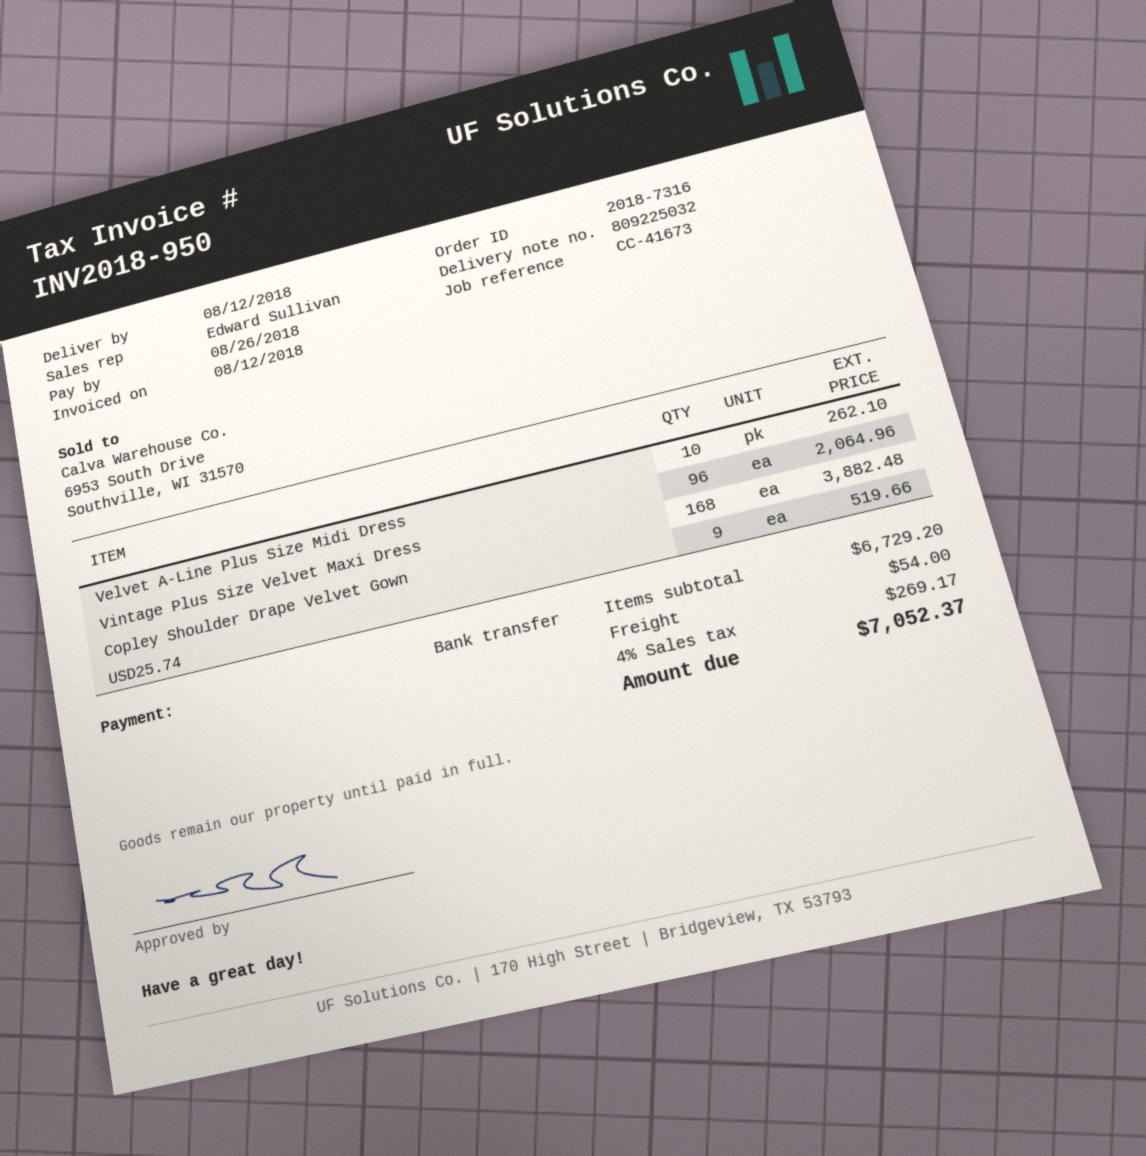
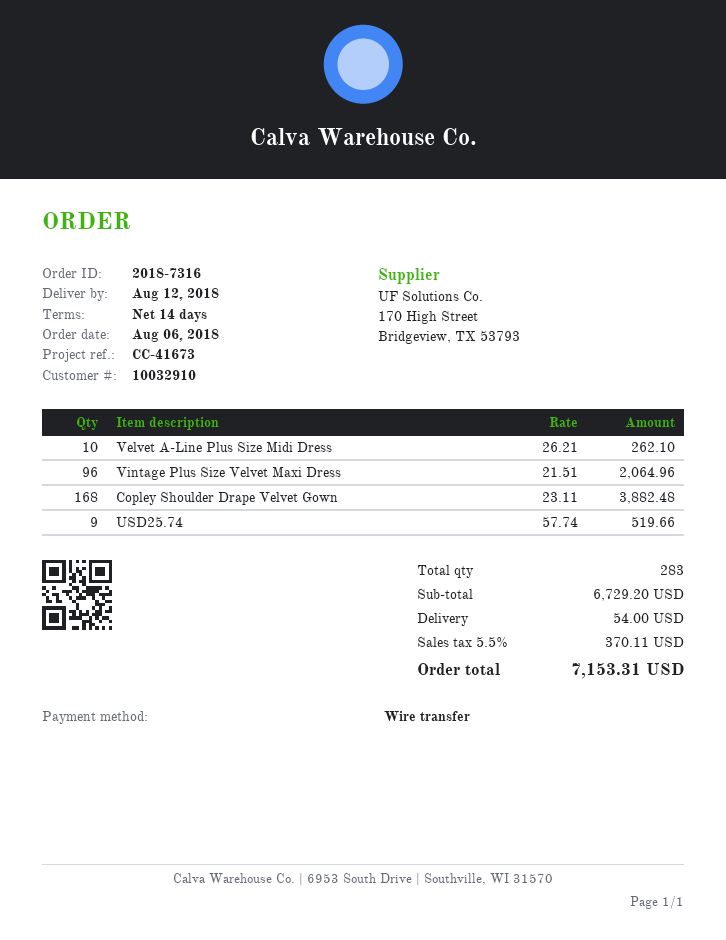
tax: 4% = 269.17 -> 5.5% = 370.11
total: 7052.37 -> 7153.31

